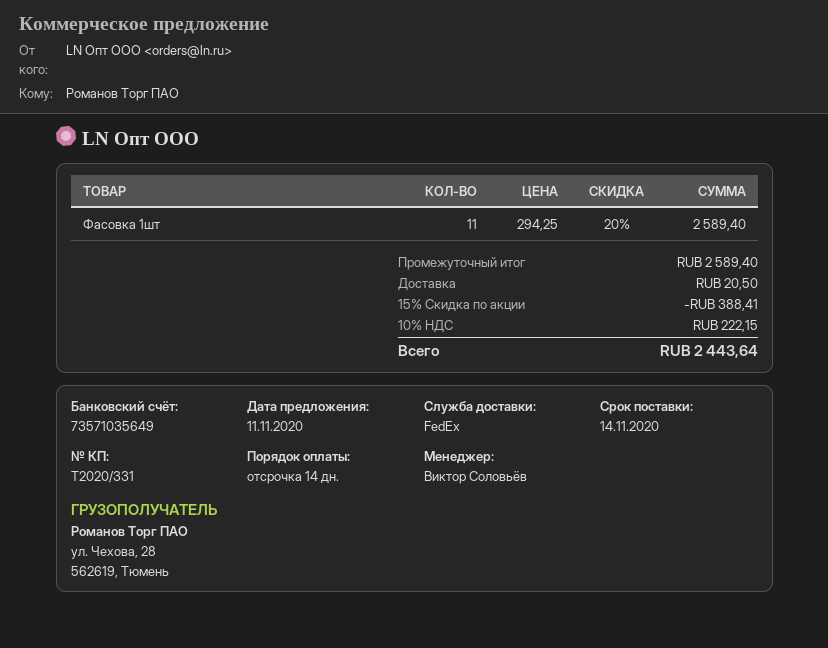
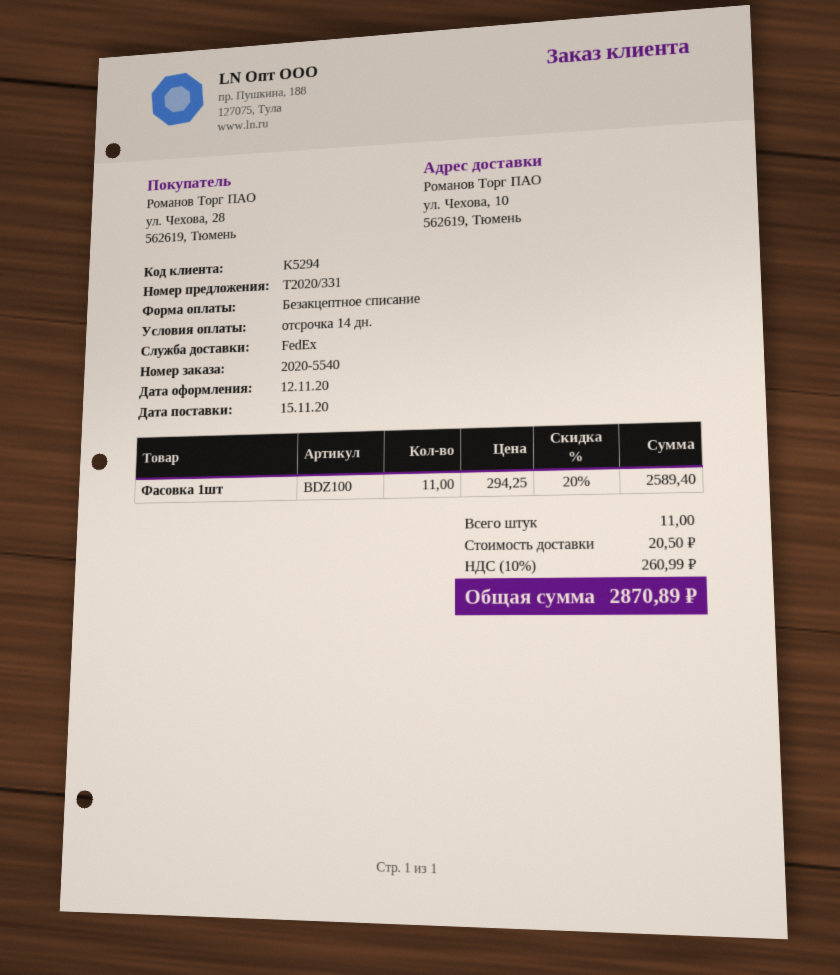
delivery date: 2020-11-14 -> 2020-11-15
ship to: ул. Чехова, 28, 562619, Тюмень -> ул. Чехова, 10, 562619, Тюмень
discount: 15% = 388.41 -> none
tax: 10% = 222.15 -> 10% = 260.99
total: 2443.64 -> 2870.89

